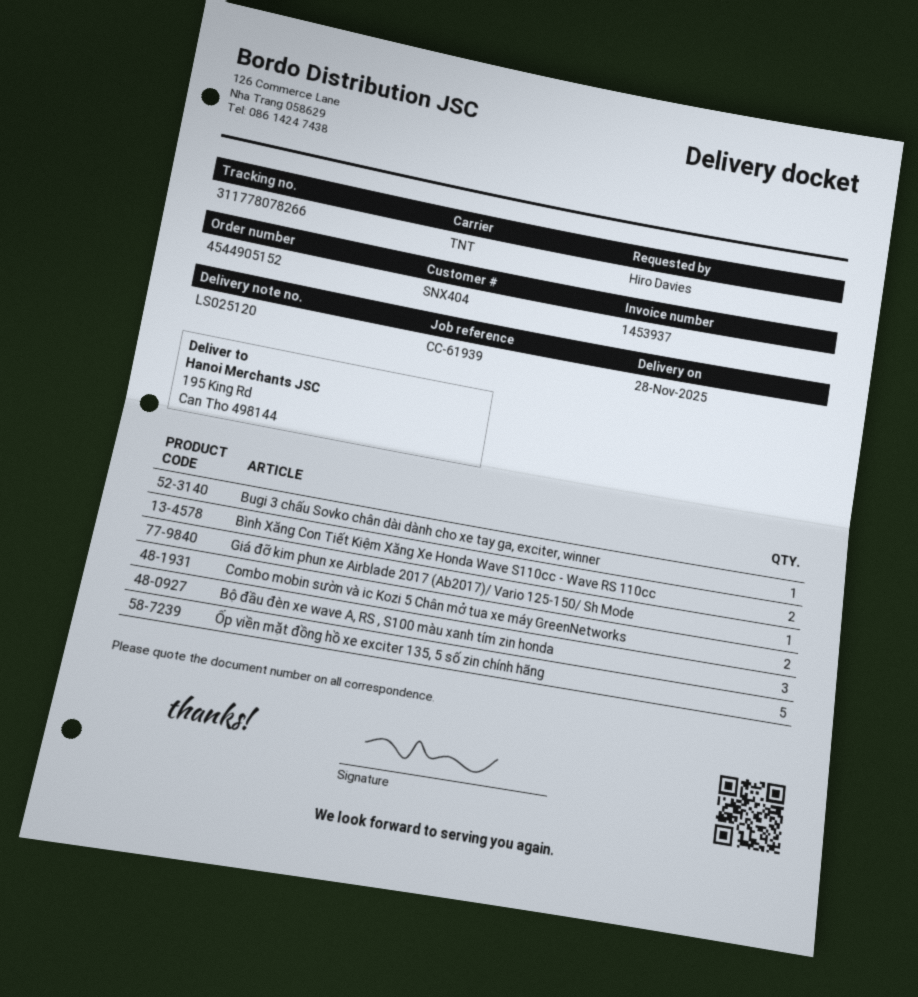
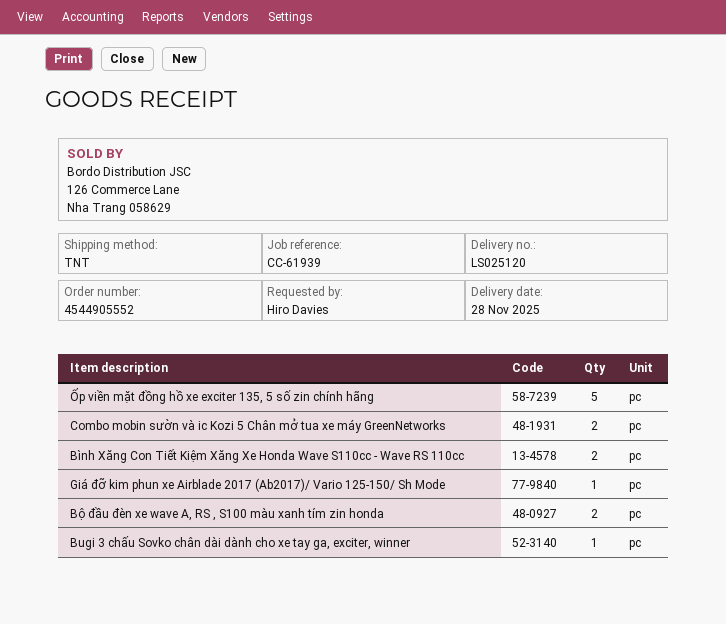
order number: 4544905152 -> 4544905552
Bộ đầu đèn xe wave A, RS , S100 màu xanh tím zin honda: 3 -> 2

